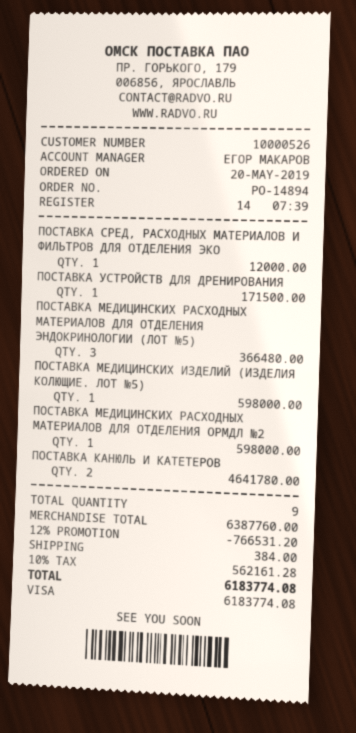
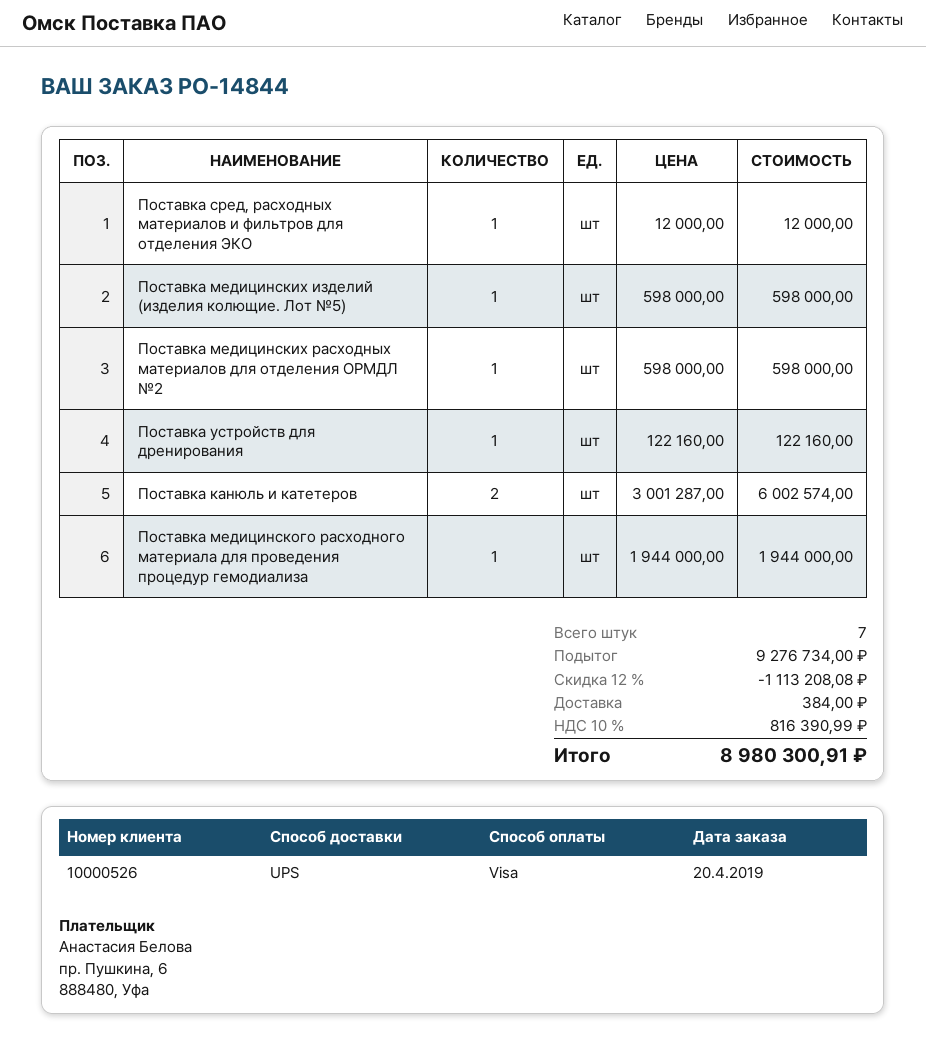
order number: PO-14894 -> PO-14844
order date: 2019-05-20 -> 2019-04-20
ПОСТАВКА УСТРОЙСТВ ДЛЯ ДРЕНИРОВАНИЯ: 1 for 171500.00 -> 1 for 122160.00
ПОСТАВКА МЕДИЦИНСКИХ РАСХОДНЫХ МАТЕРИАЛОВ ДЛЯ ОТДЕЛЕНИЯ ЭНДОКРИНОЛОГИИ (ЛОТ №5): 3 for 366480.00 -> none
ПОСТАВКА КАНЮЛЬ И КАТЕТЕРОВ: 2 for 4641780.00 -> 2 for 6002574.00
Поставка медицинского расходного материала для проведения процедур гемодиализа: none -> 1 for 1944000.00
total quantity: 9 -> 7
subtotal: 6387760.00 -> 9276734.00
discount: 12% = 766531.20 -> 12% = 1113208.08
tax: 10% = 562161.28 -> 10% = 816390.99
total: 6183774.08 -> 8980300.91

